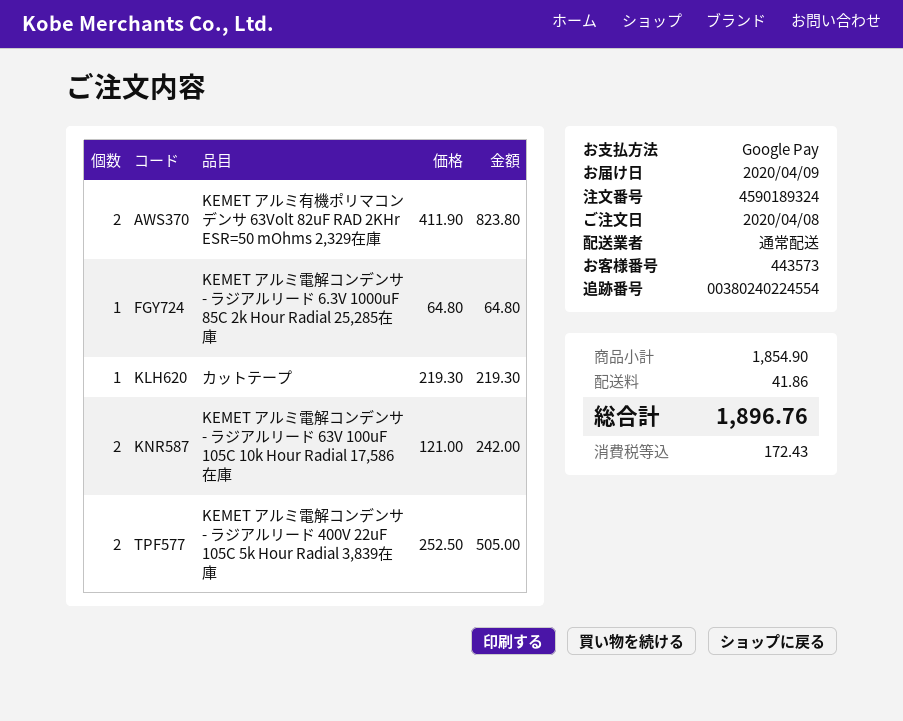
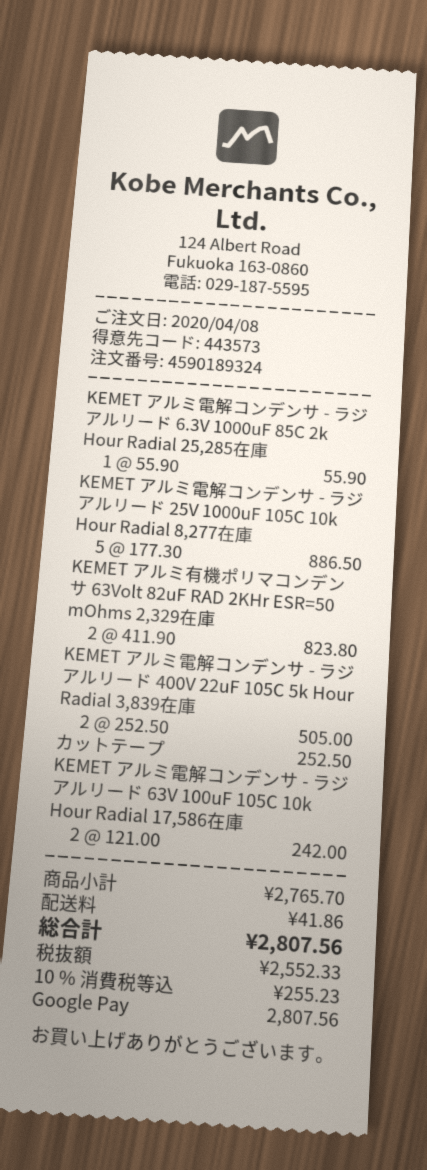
KEMET アルミ電解コンデンサ - ラジアルリード 6.3V 1000uF 85C 2k Hour Radial 25,285在庫: 1 x 64.80 = 64.80 -> 1 x 55.90 = 55.90
カットテープ: 1 x 219.30 = 219.30 -> 1 x 252.50 = 252.50
KEMET アルミ電解コンデンサ - ラジアルリード 25V 1000uF 105C 10k Hour Radial 8,277在庫: none -> 5 x 177.30 = 886.50
subtotal: 1854.90 -> 2765.70
tax: 172.43 -> 255.23
total: 1896.76 -> 2807.56

